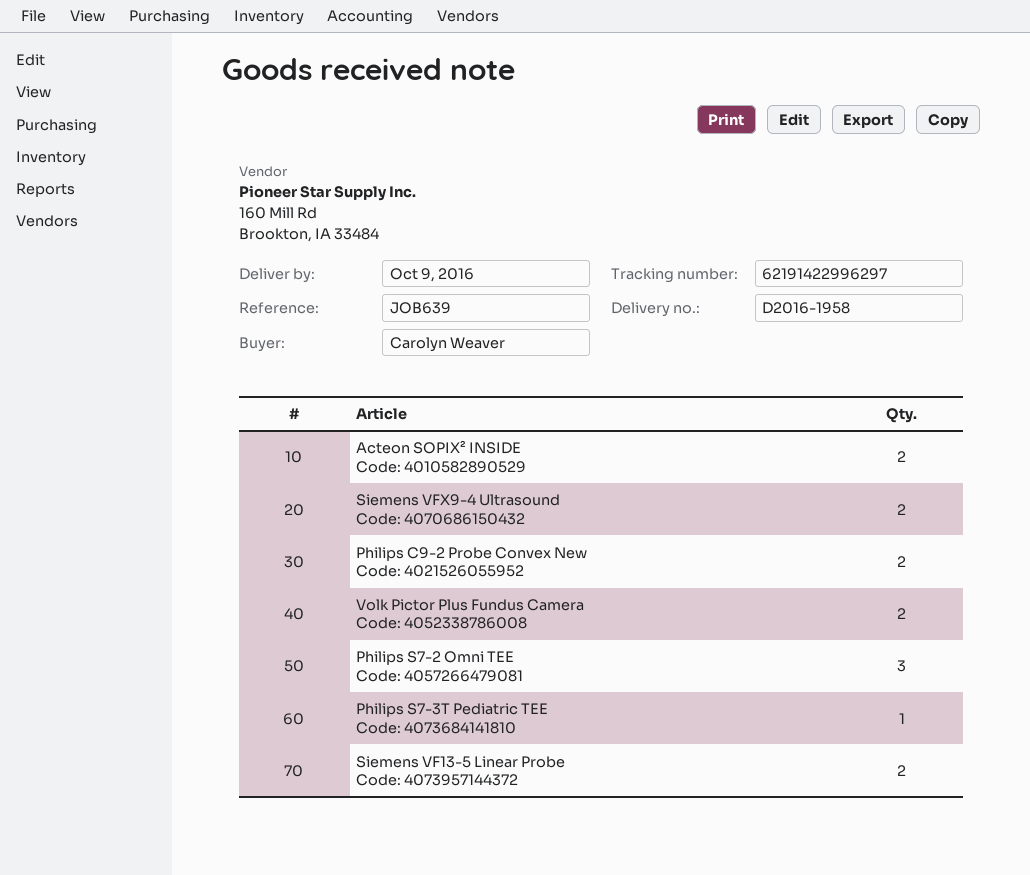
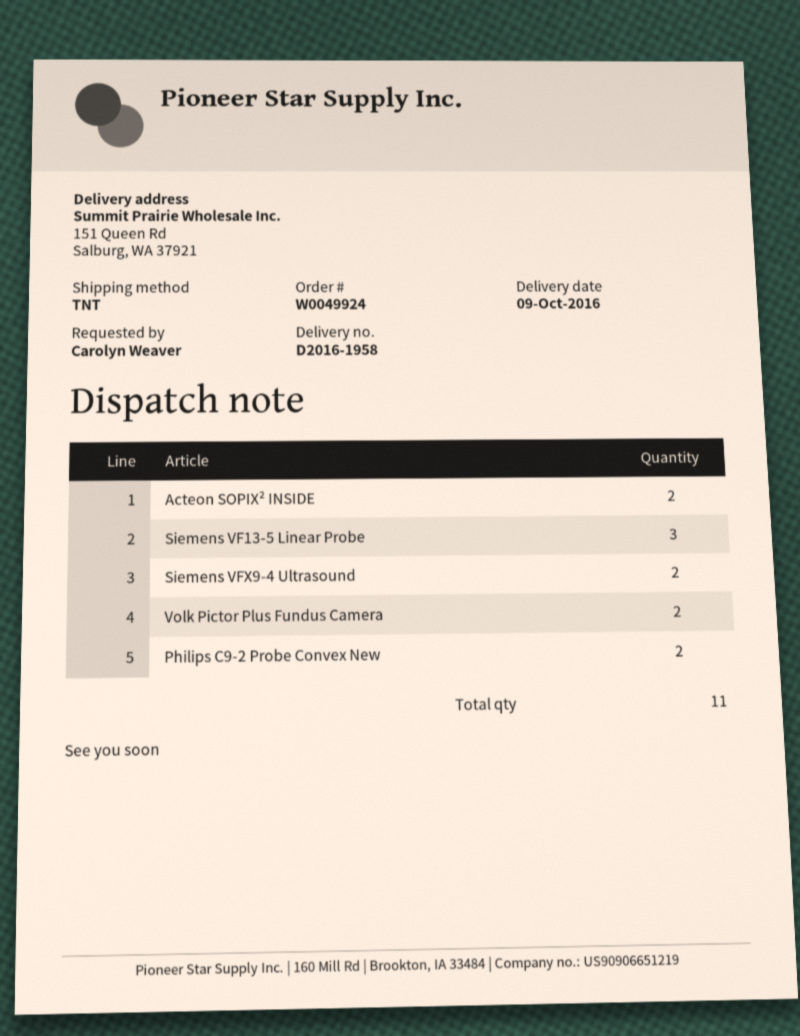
Philips S7-2 Omni TEE: 3 -> none
Philips S7-3T Pediatric TEE: 1 -> none
Siemens VF13-5 Linear Probe: 2 -> 3

